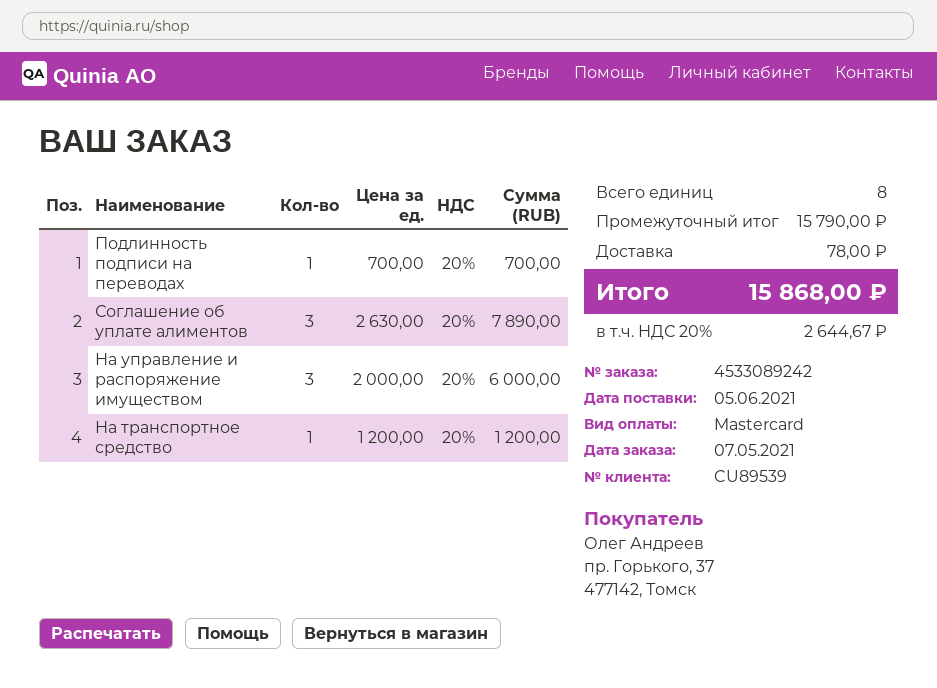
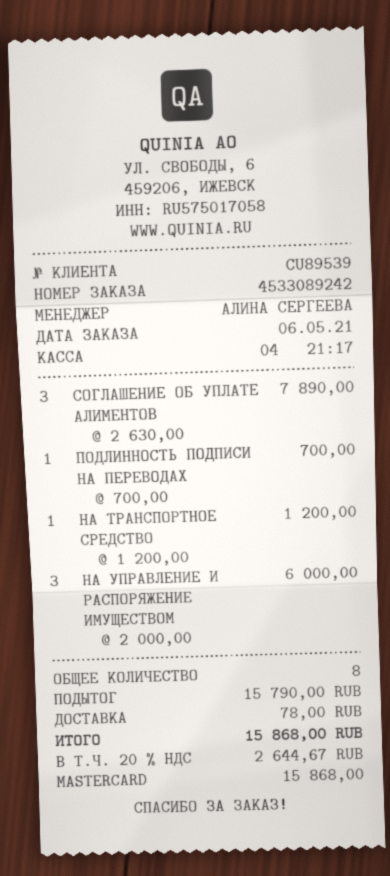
order date: 2021-05-07 -> 2021-05-06

